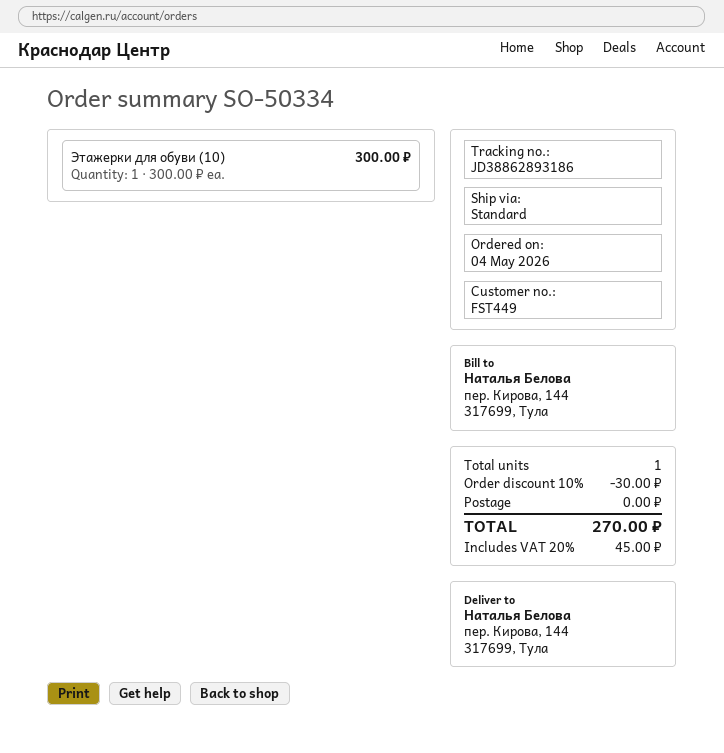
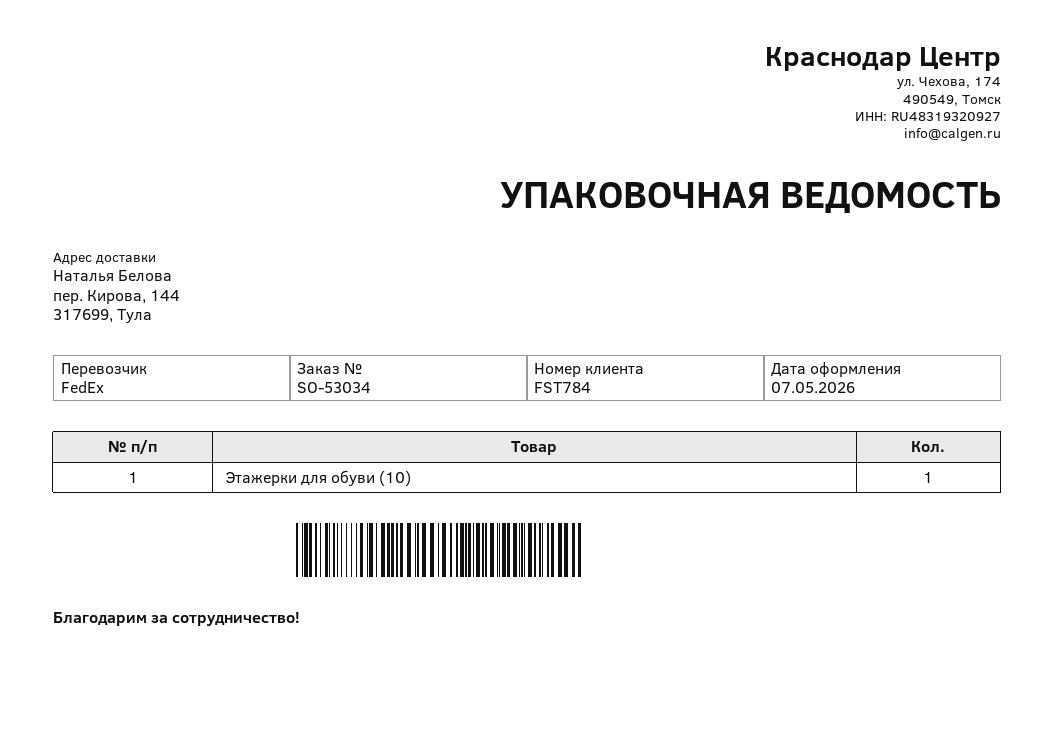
order number: SO-50334 -> SO-53034
order date: 2026-05-04 -> 2026-05-07
customer number: FST449 -> FST784
shipping method: standard -> FedEx

